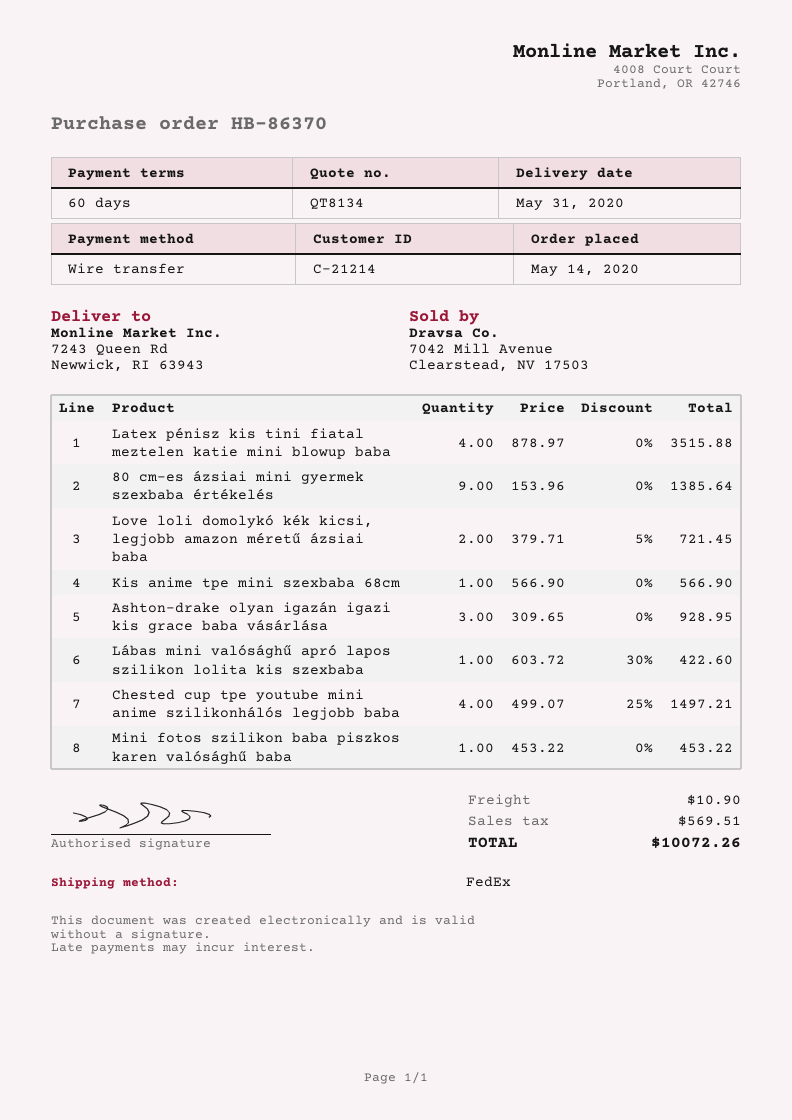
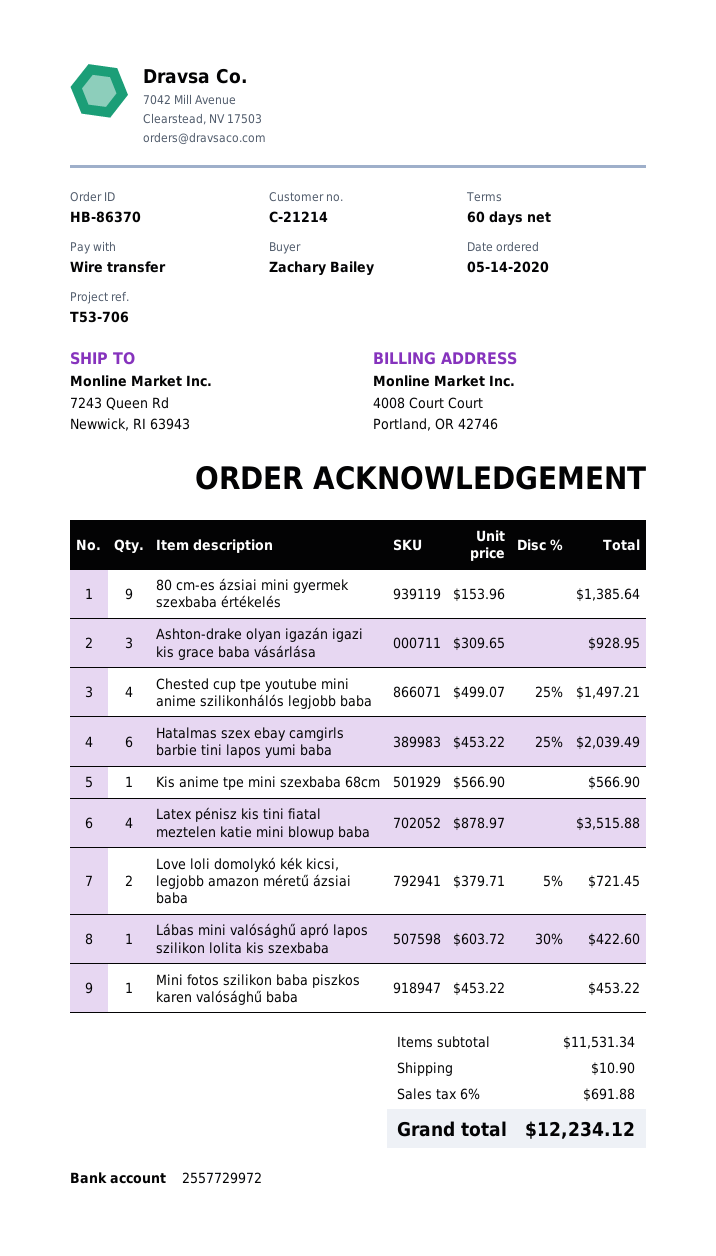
Hatalmas szex ebay camgirls barbie tini lapos yumi baba: none -> 6 x 453.22 - 25% = 2039.49
tax: 569.51 -> 691.88
total: 10072.26 -> 12234.12

